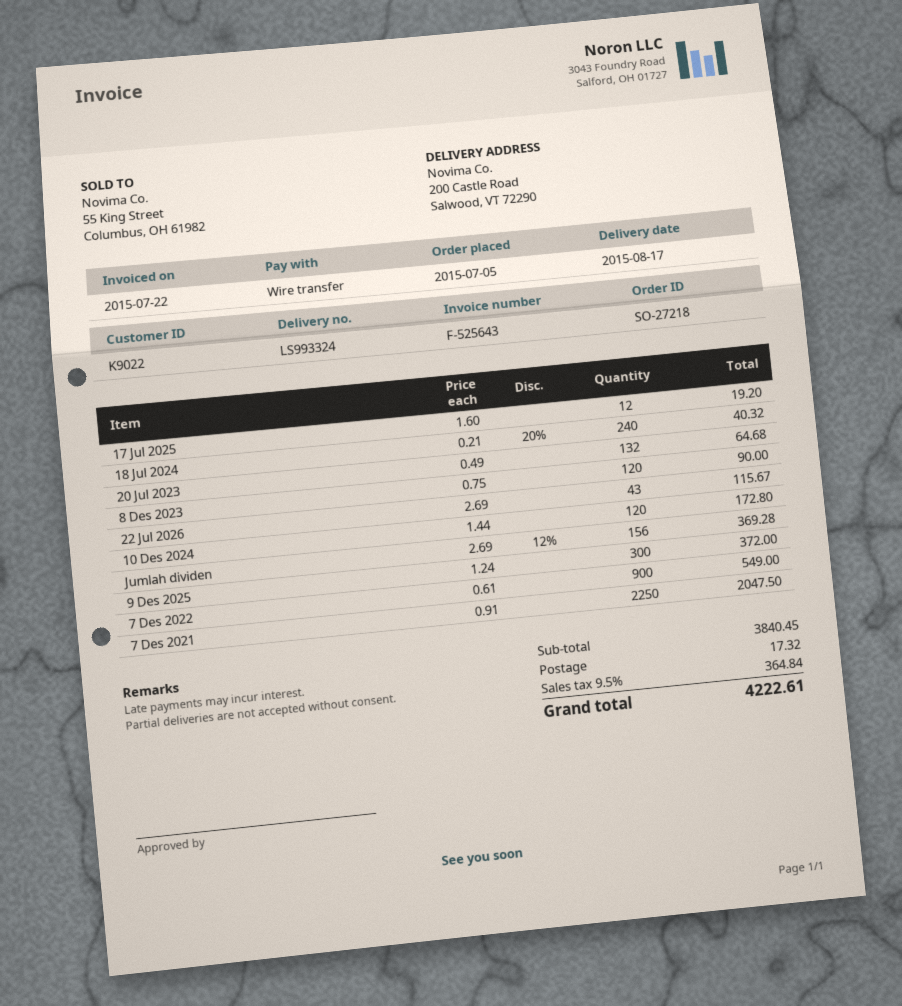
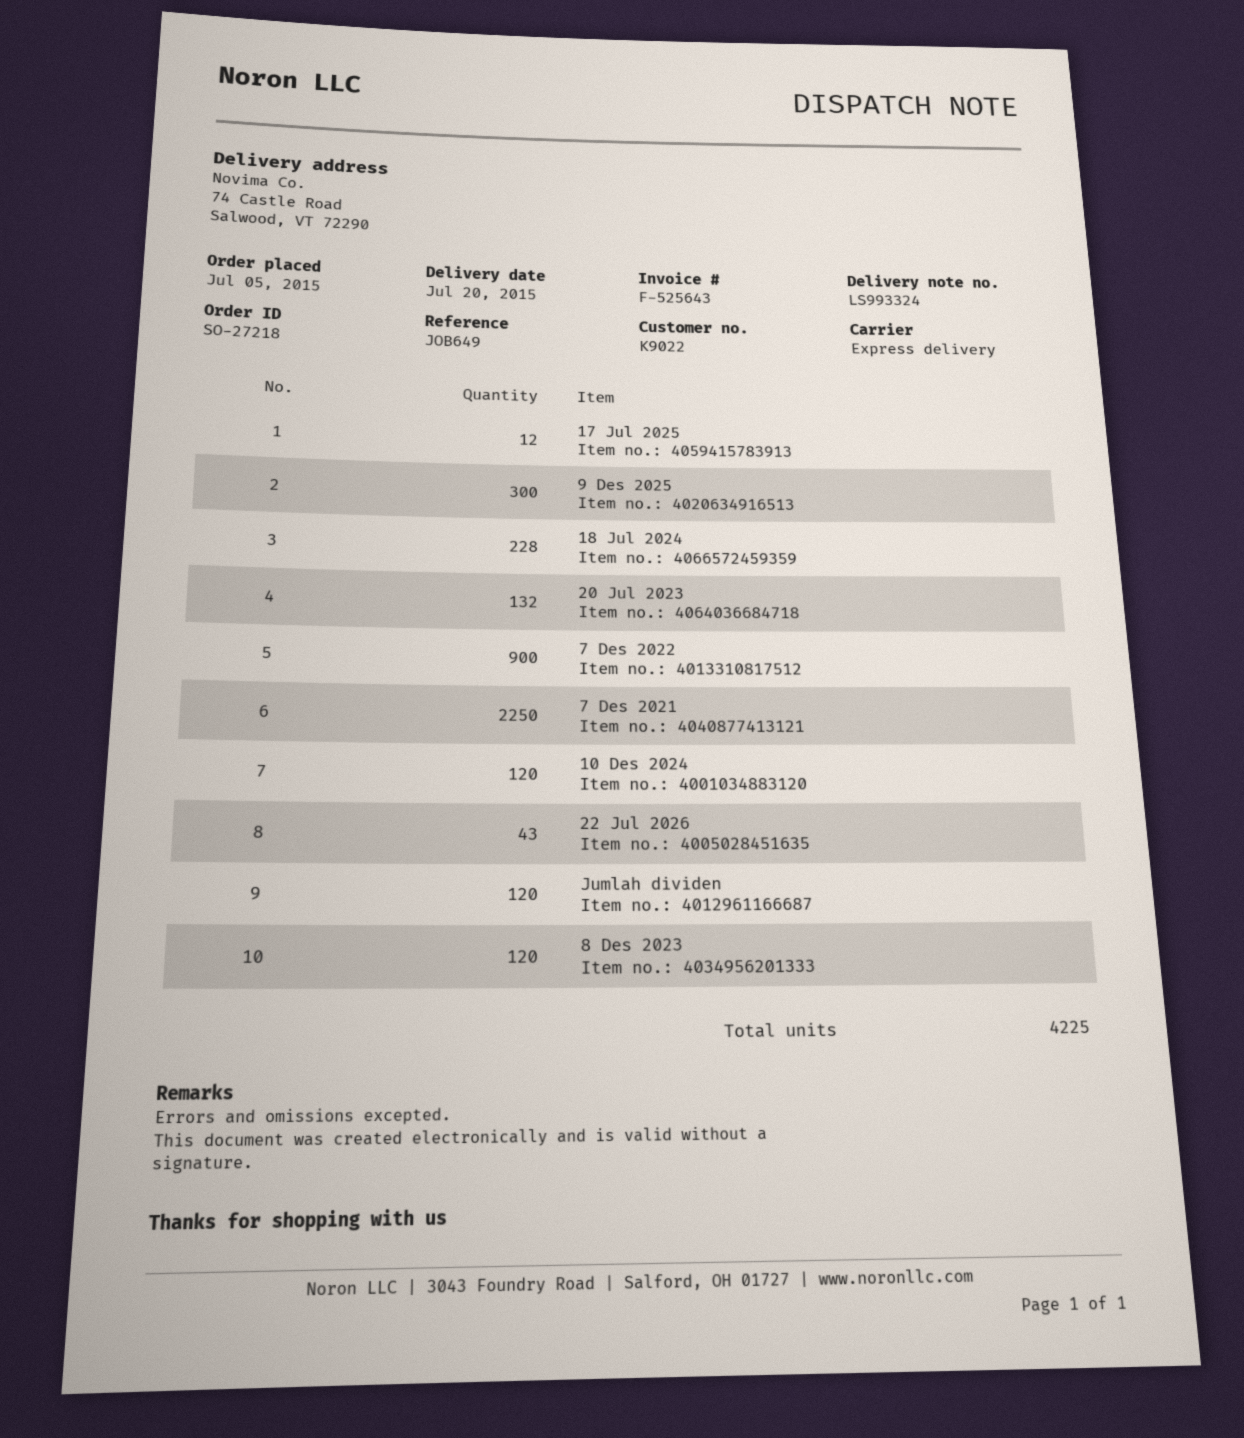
delivery date: 2015-08-17 -> 2015-07-20
ship to: 200 Castle Road, Salwood, VT 72290 -> 74 Castle Road, Salwood, VT 72290
18 Jul 2024: 240 -> 228
Jumlah dividen: 156 -> 120

